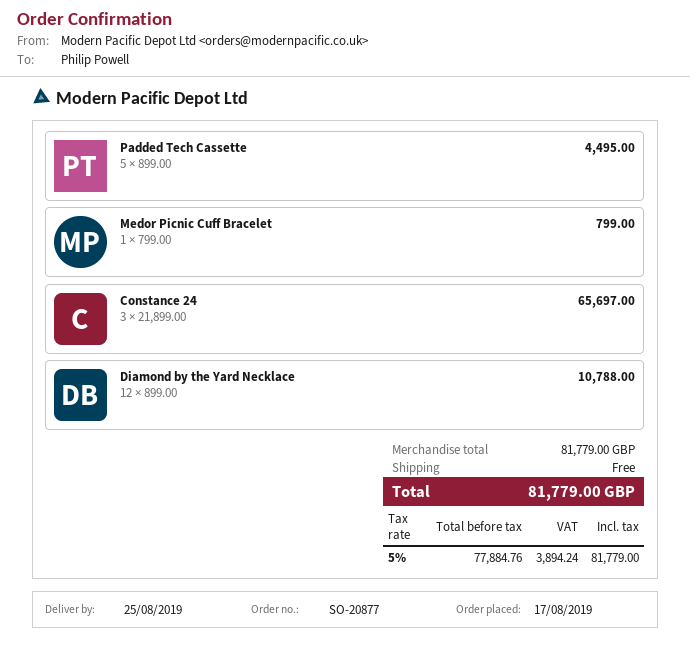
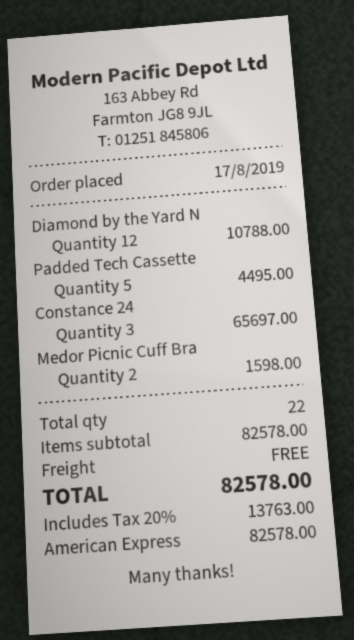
Medor Picnic Cuff Bracelet: 1 for 799.00 -> 2 for 1598.00
subtotal: 81779.00 -> 82578.00
tax: 5% = 3894.24 -> 20% = 13763.00
total: 81779.00 -> 82578.00

